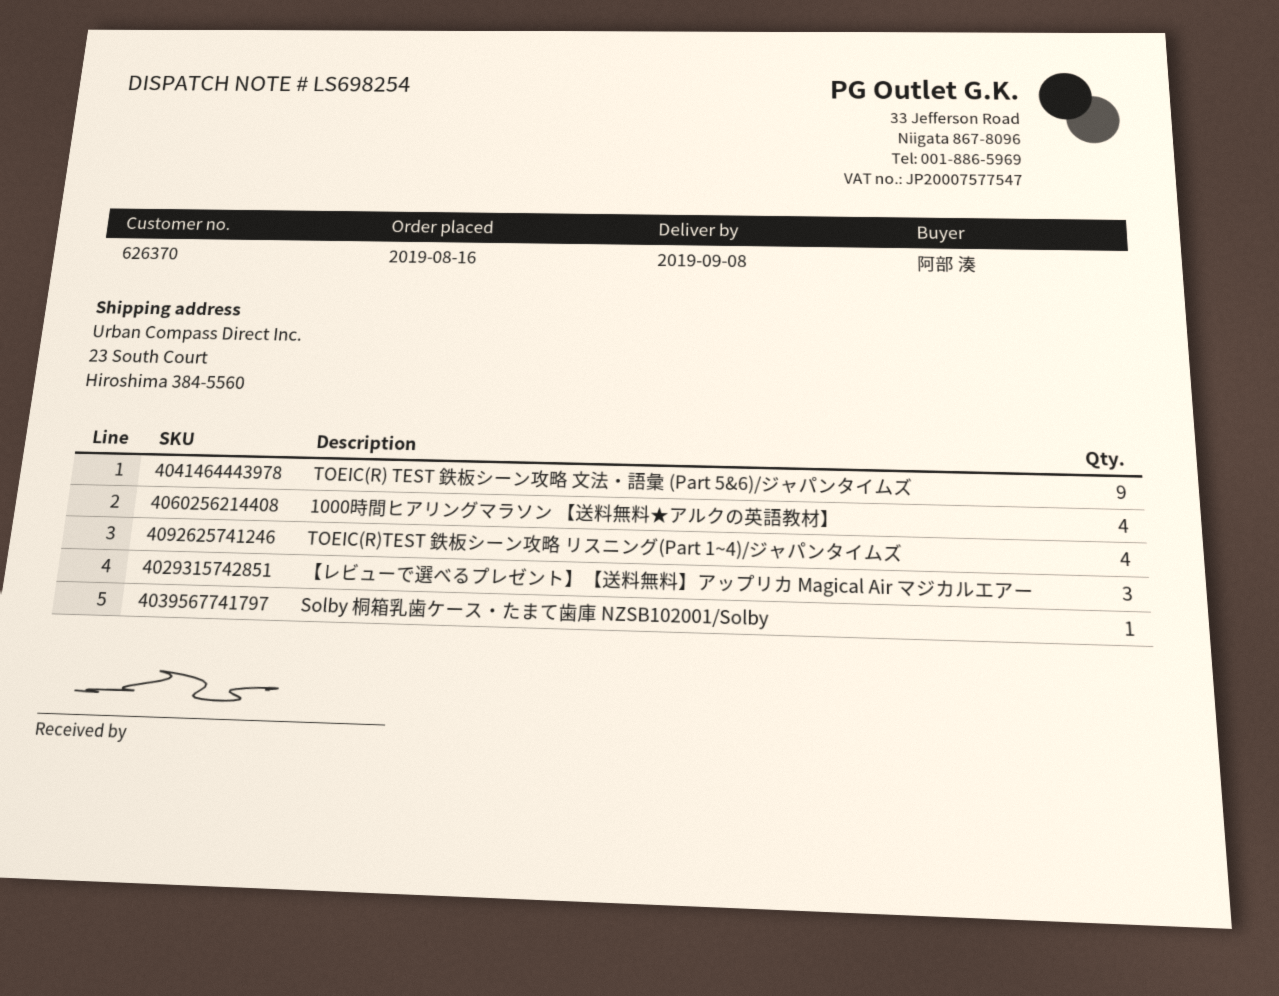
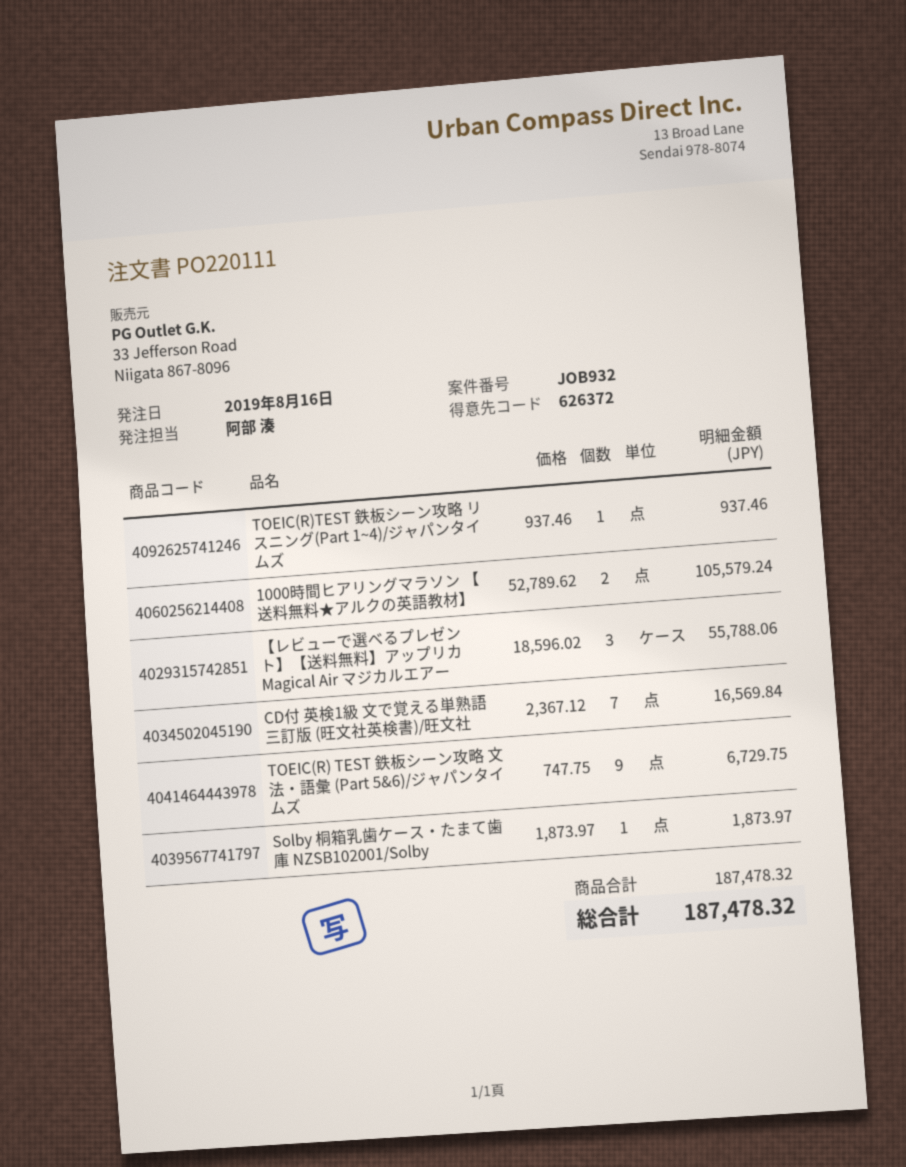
customer number: 626370 -> 626372
1000時間ヒアリングマラソン 【送料無料★アルクの英語教材】: 4 -> 2
TOEIC(R)TEST 鉄板シーン攻略 リスニング(Part 1~4)/ジャパンタイムズ: 4 -> 1
CD付 英検1級 文で覚える単熟語 三訂版 (旺文社英検書)/旺文社: none -> 7

